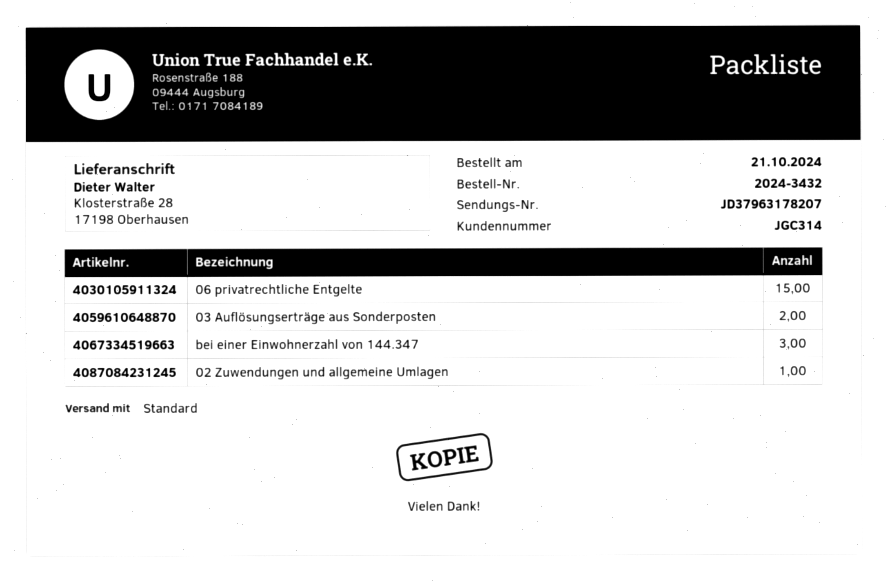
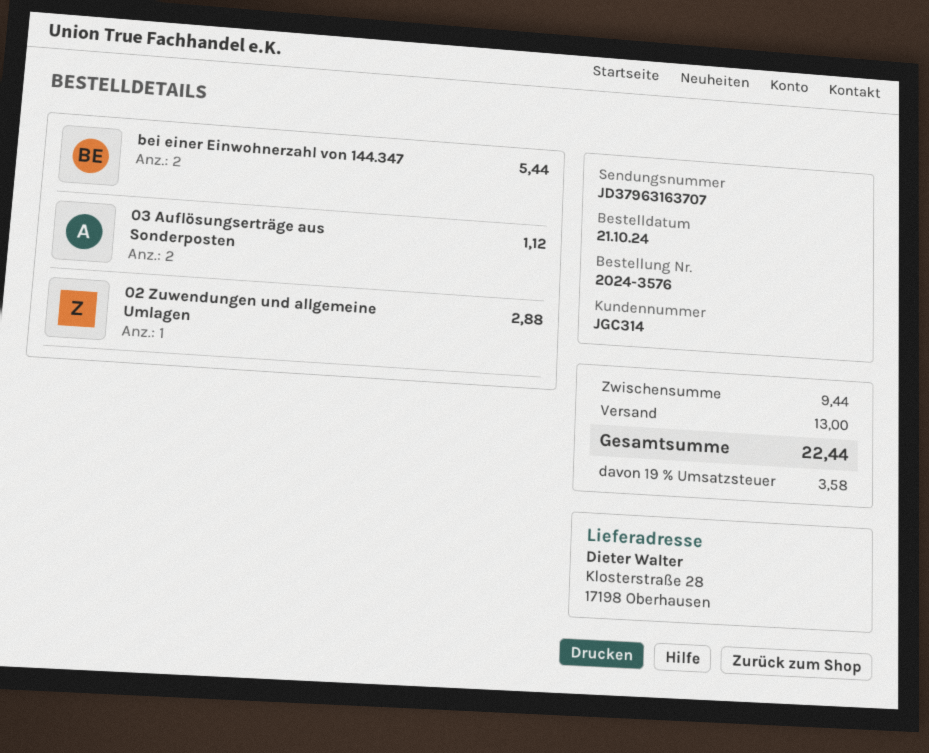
order number: 2024-3432 -> 2024-3576
tracking number: JD37963178207 -> JD37963163707
06 privatrechtliche Entgelte: 15 -> none
bei einer Einwohnerzahl von 144.347: 3 -> 2

